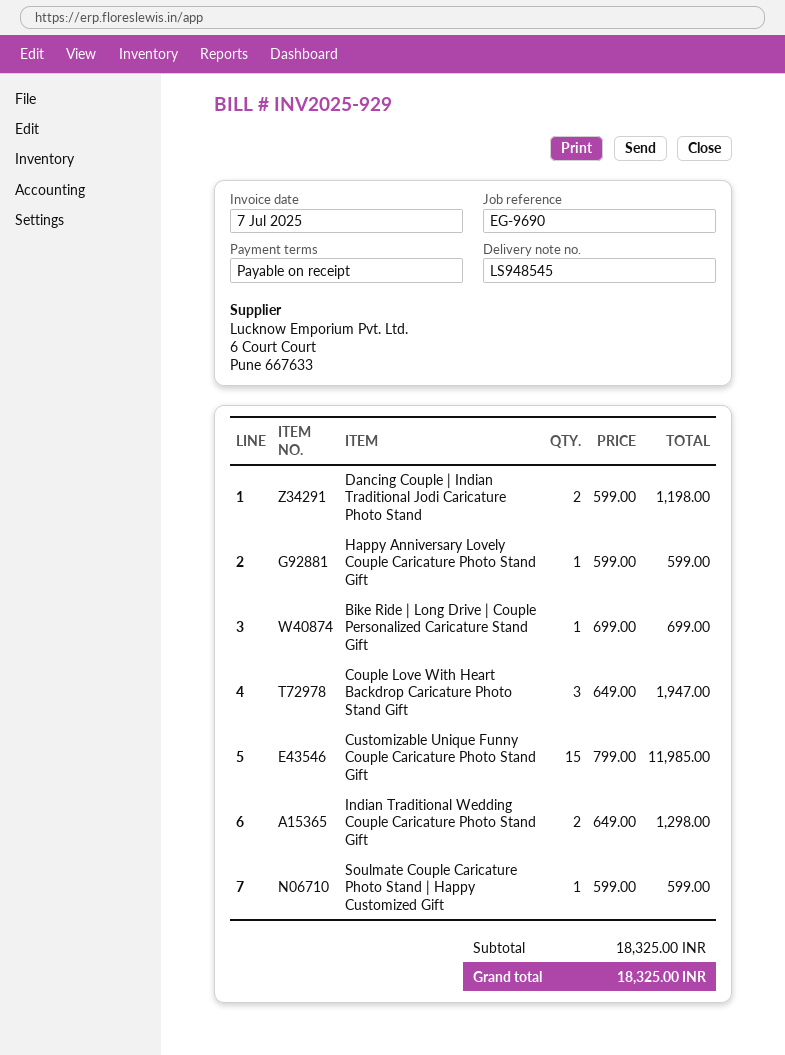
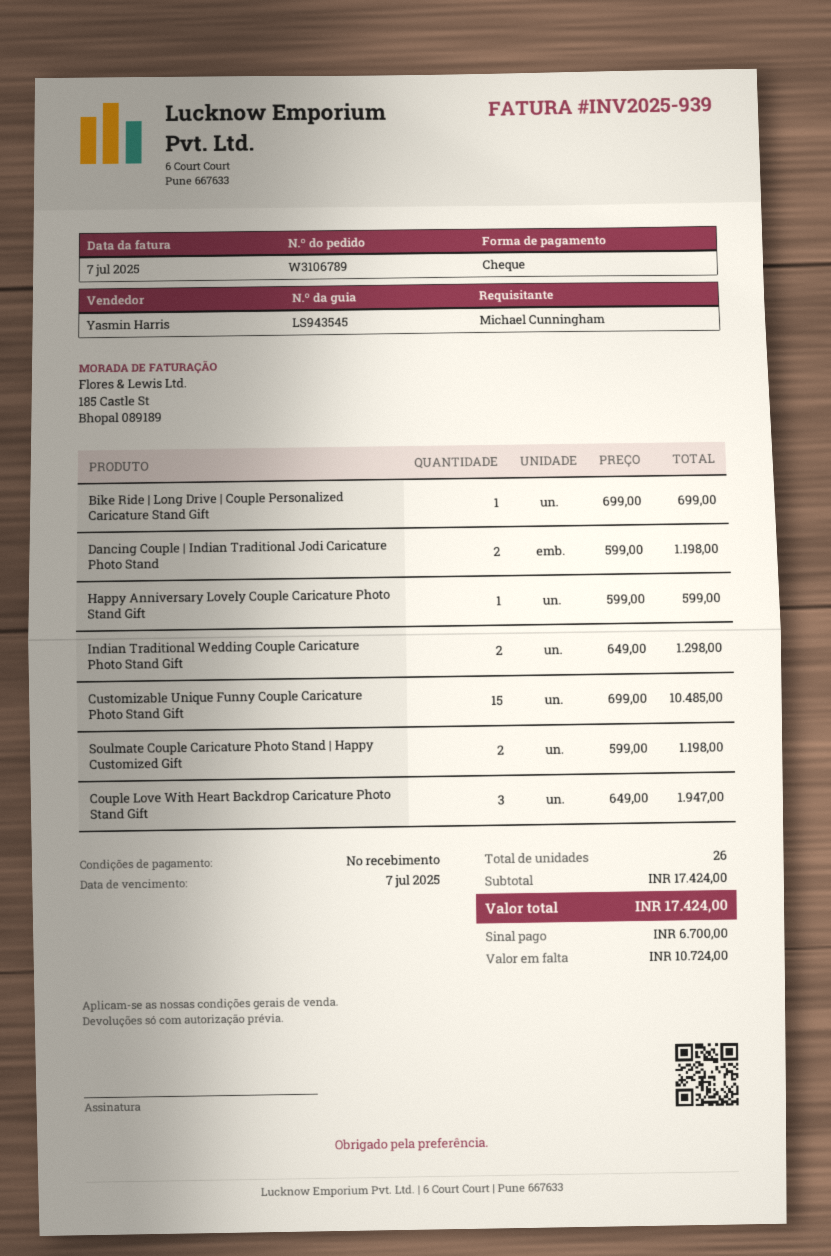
delivery note number: LS948545 -> LS943545
invoice number: INV2025-929 -> INV2025-939
Customizable Unique Funny Couple Caricature Photo Stand Gift: 15 x 799.00 = 11985.00 -> 15 x 699.00 = 10485.00
Soulmate Couple Caricature Photo Stand | Happy Customized Gift: 1 x 599.00 = 599.00 -> 2 x 599.00 = 1198.00
subtotal: 18325.00 -> 17424.00
total: 18325.00 -> 17424.00

